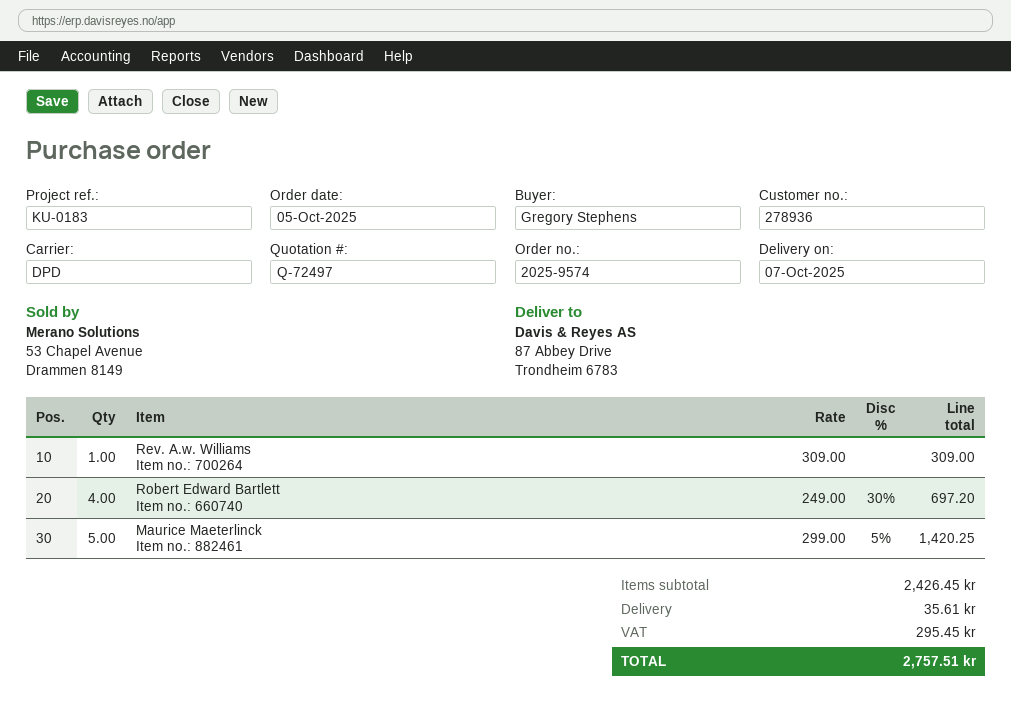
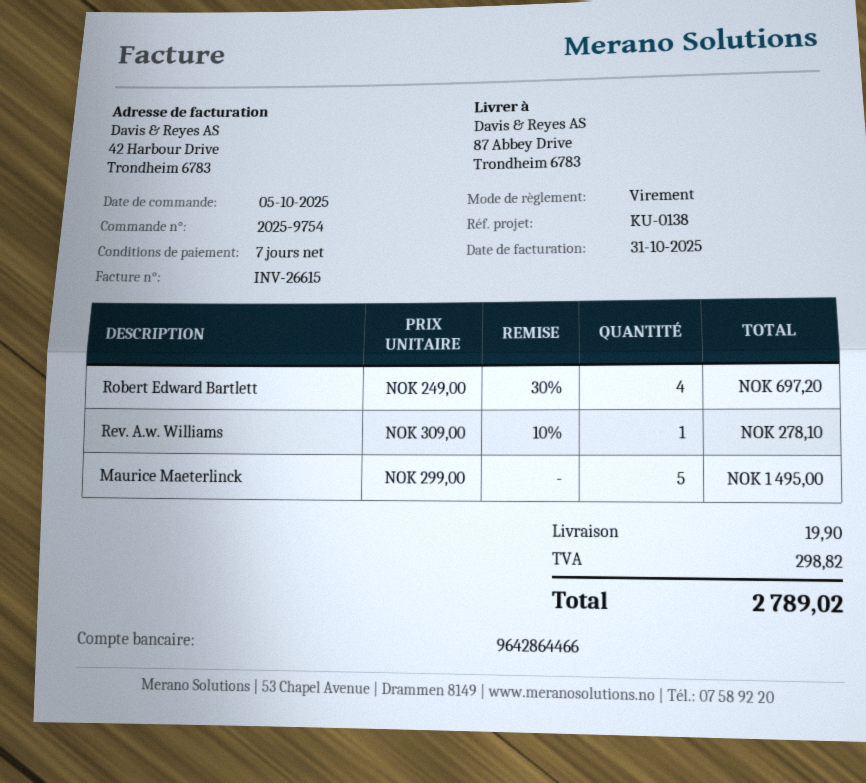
order number: 2025-9574 -> 2025-9754
reference: KU-0183 -> KU-0138
Rev. A.w. Williams: 1 x 309.00 = 309.00 -> 1 x 309.00 - 10% = 278.10
Maurice Maeterlinck: 5 x 299.00 - 5% = 1420.25 -> 5 x 299.00 = 1495.00
shipping: 35.61 -> 19.90
tax: 295.45 -> 298.82
total: 2757.51 -> 2789.02

